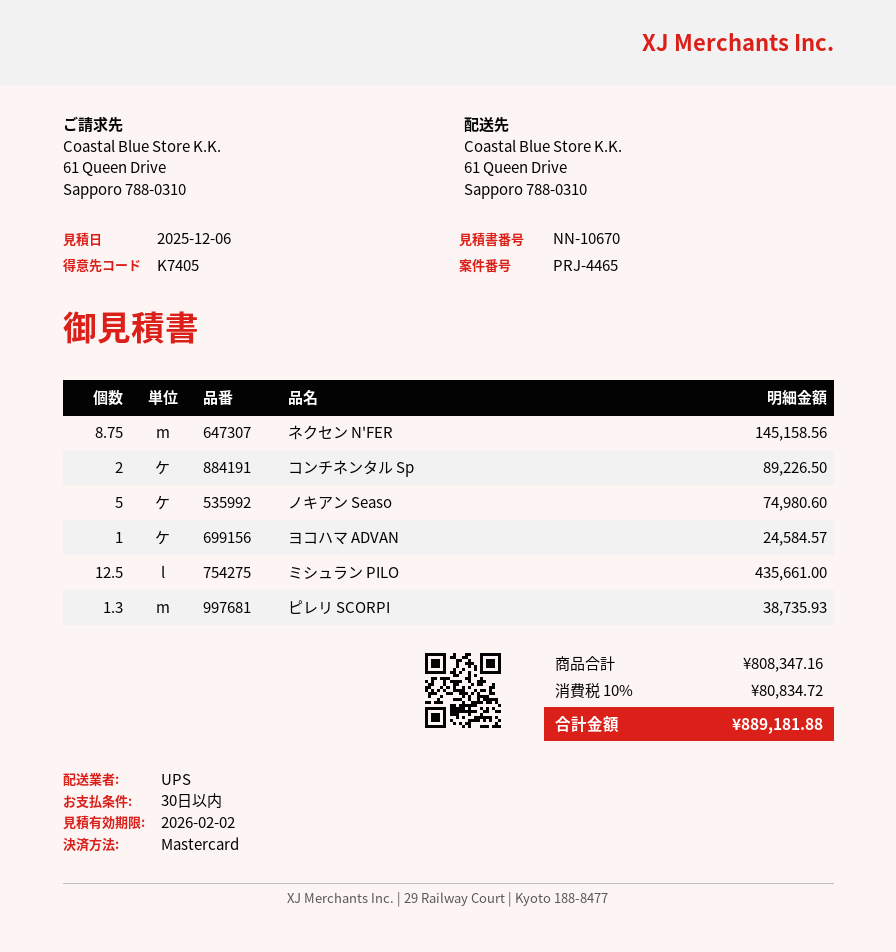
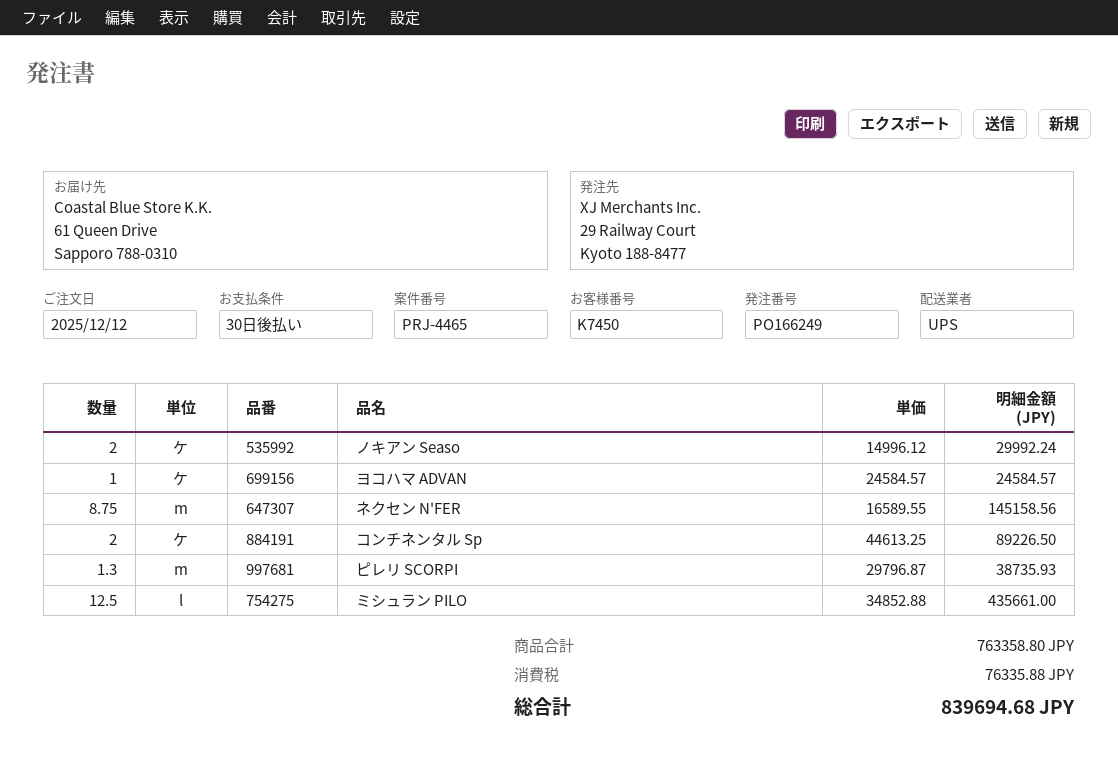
customer number: K7405 -> K7450
ノキアン Seaso: 5 for 74980.60 -> 2 for 29992.24
subtotal: 808347.16 -> 763358.80
tax: 80834.72 -> 76335.88
total: 889181.88 -> 839694.68

